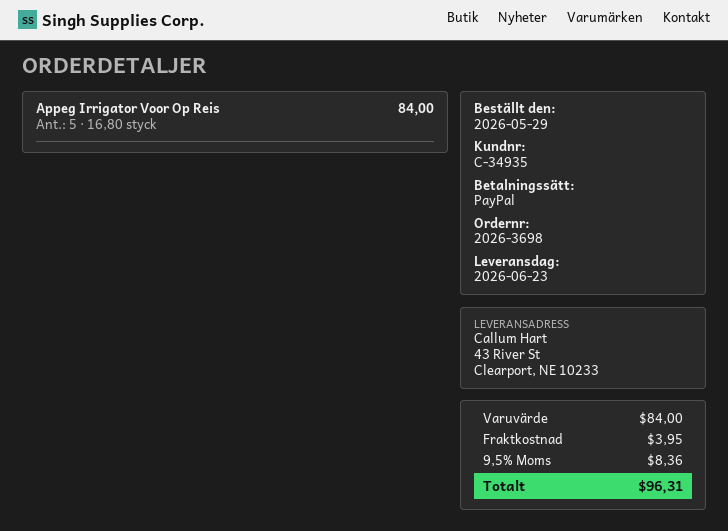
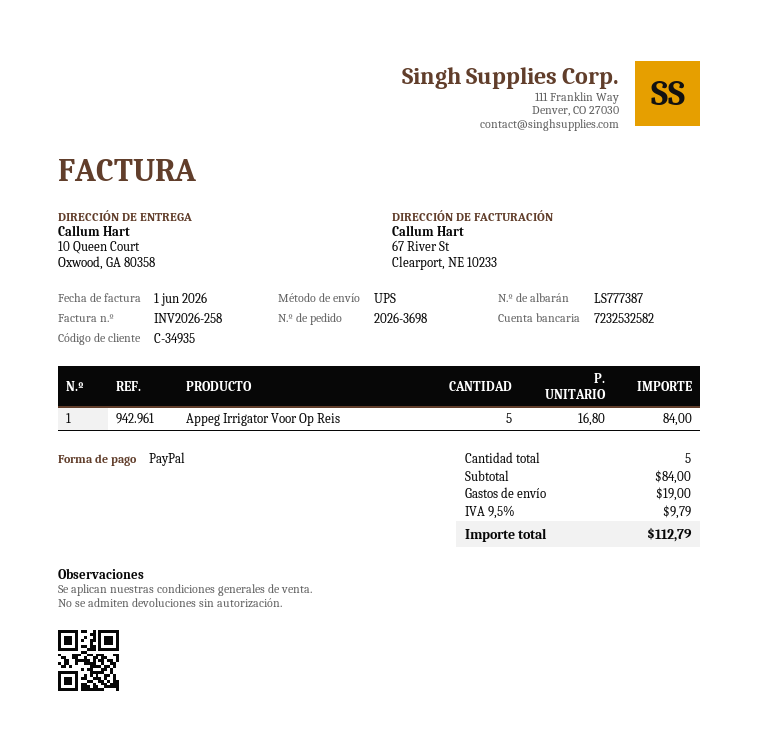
ship to: 43 River St, Clearport, NE 10233 -> 10 Queen Court, Oxwood, GA 80358
shipping: 3.95 -> 19.00
tax: 9.5% = 8.36 -> 9.5% = 9.79
total: 96.31 -> 112.79

